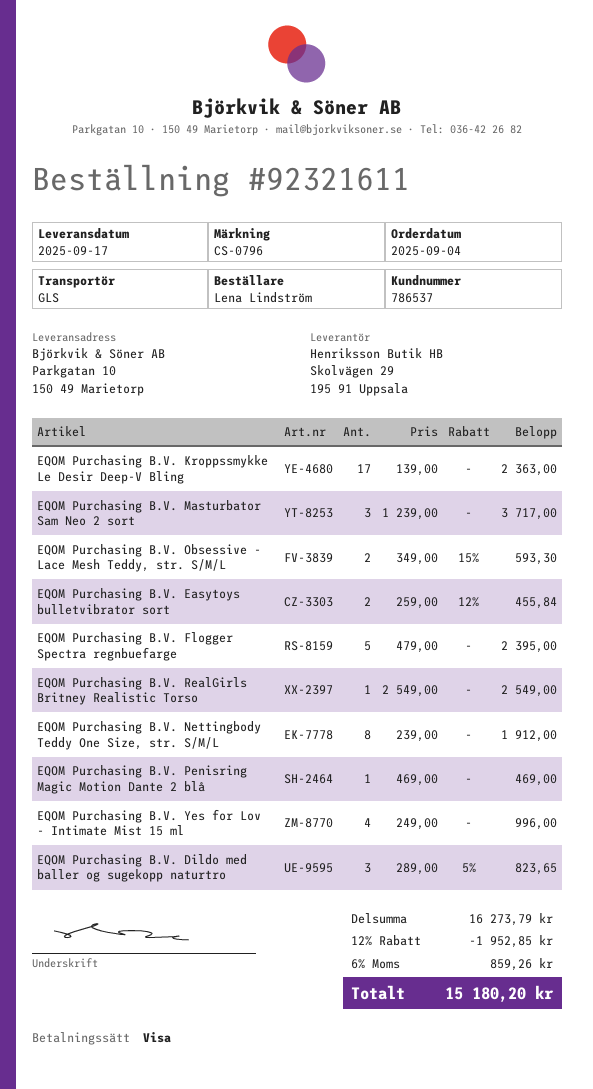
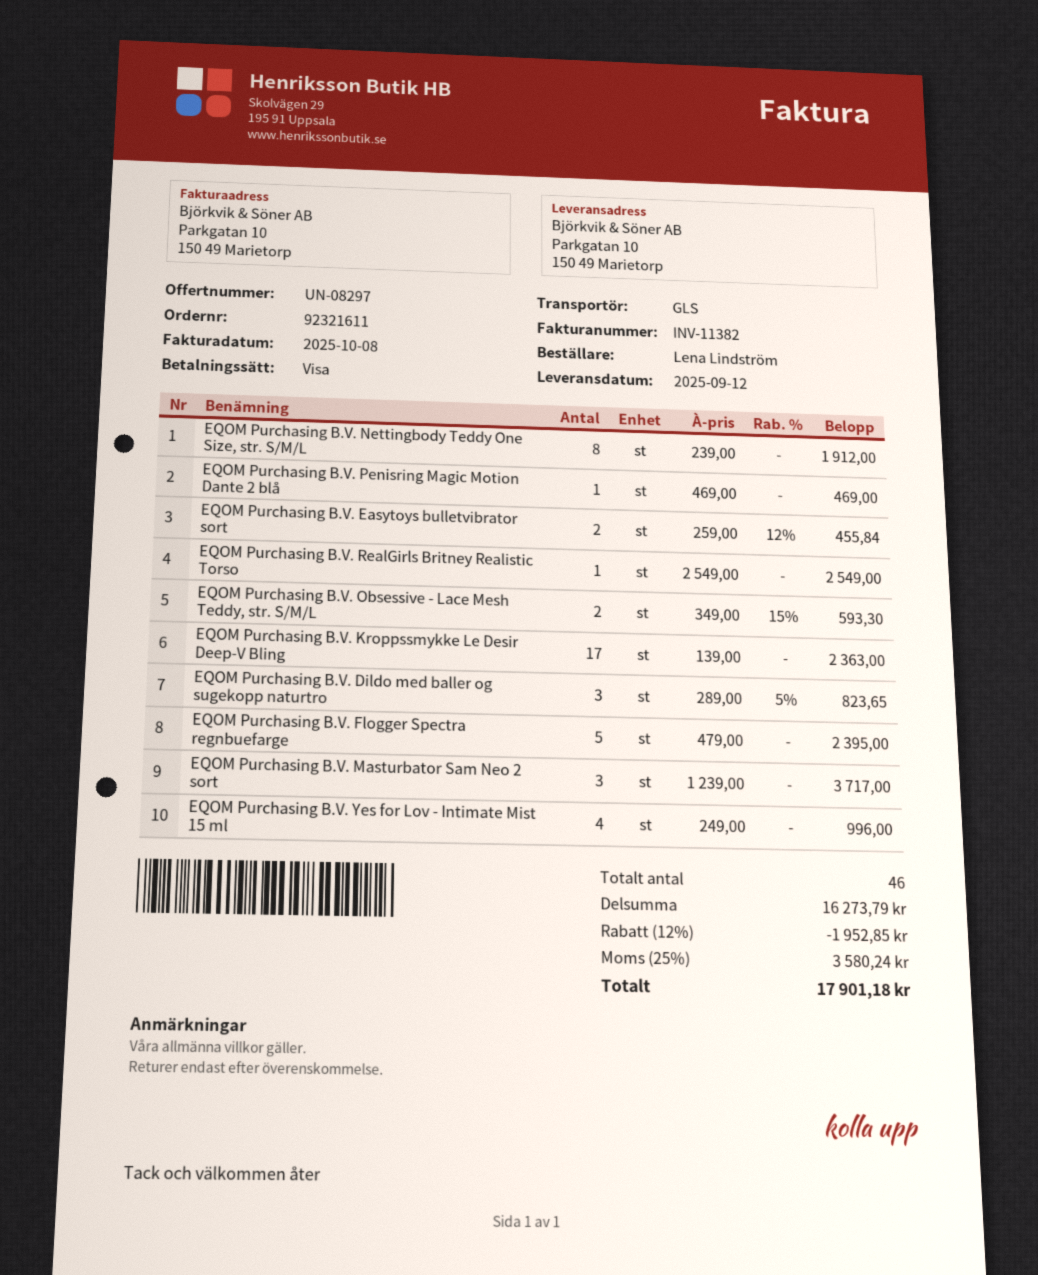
delivery date: 2025-09-17 -> 2025-09-12
tax: 6% = 859.26 -> 25% = 3580.24
total: 15180.20 -> 17901.18

